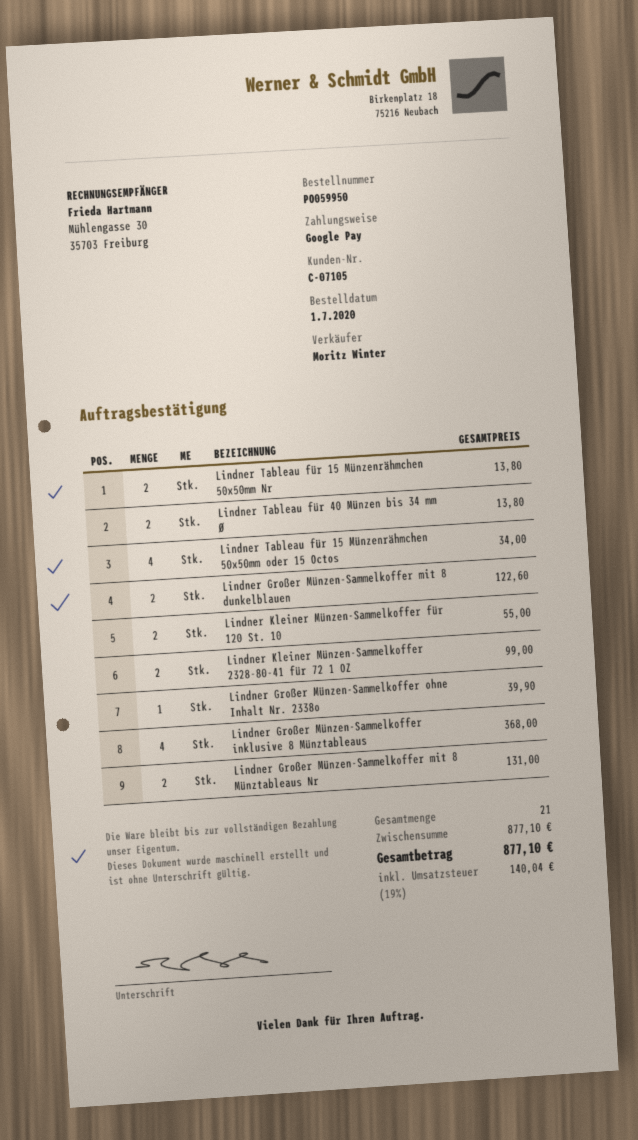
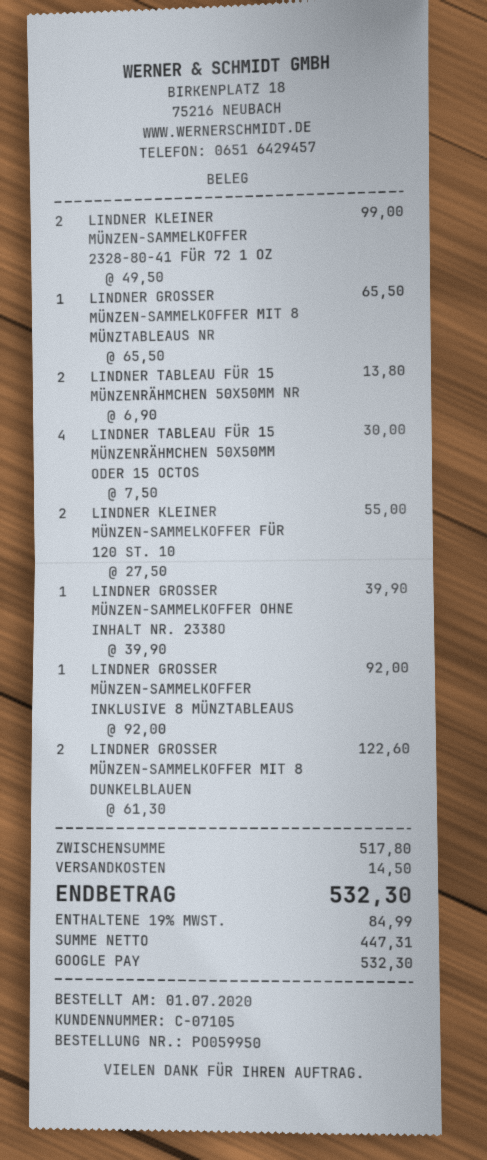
Lindner Tableau für 40 Münzen bis 34 mm Ø: 2 for 13.80 -> none
Lindner Tableau für 15 Münzenrähmchen 50x50mm oder 15 Octos: 4 for 34.00 -> 4 for 30.00
Lindner Großer Münzen-Sammelkoffer inklusive 8 Münztableaus: 4 for 368.00 -> 1 for 92.00
Lindner Großer Münzen-Sammelkoffer mit 8 Münztableaus Nr: 2 for 131.00 -> 1 for 65.50
subtotal: 877.10 -> 517.80
shipping: none -> 14.50
tax: 19% = 140.04 -> 19% = 84.99
total: 877.10 -> 532.30

